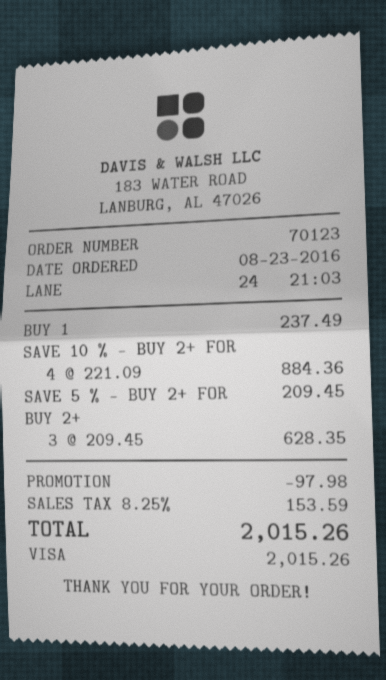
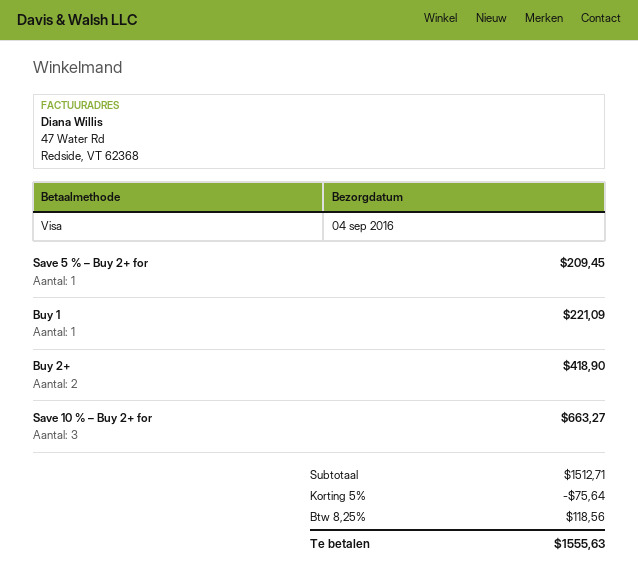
BUY 1: 1 for 237.49 -> 1 for 221.09
SAVE 10 % – BUY 2+ FOR: 4 for 884.36 -> 3 for 663.27
BUY 2+: 3 for 628.35 -> 2 for 418.90
discount: 97.98 -> 75.64
tax: 8.25% = 153.59 -> 8.25% = 118.56
total: 2015.26 -> 1555.63

